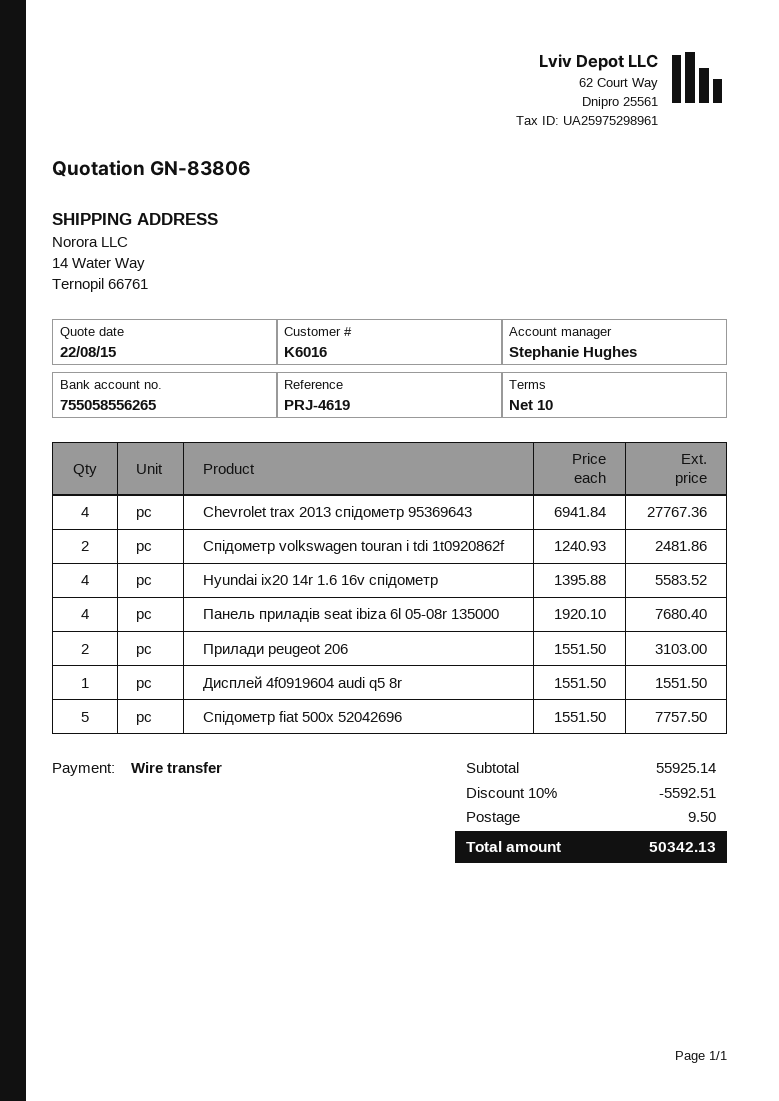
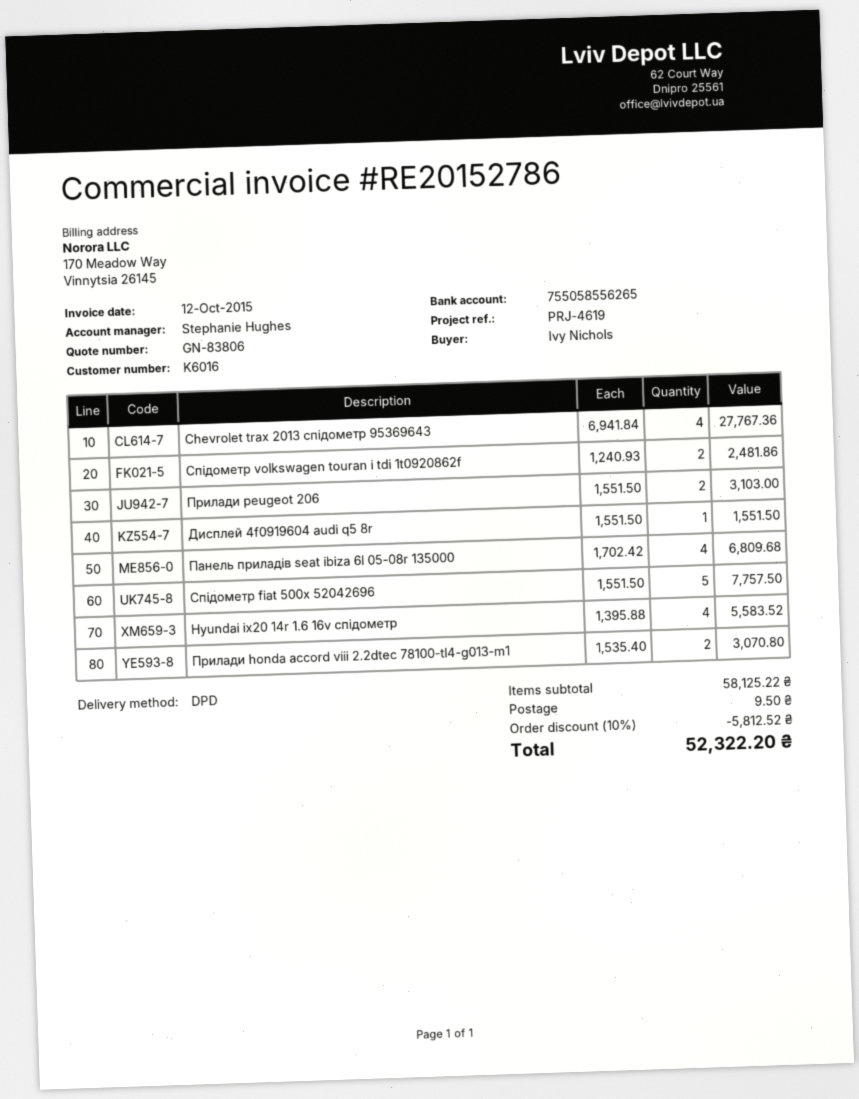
Панель приладів seat ibiza 6l 05-08r 135000: 4 x 1920.10 = 7680.40 -> 4 x 1702.42 = 6809.68
Прилади honda accord viii 2.2dtec 78100-tl4-g013-m1: none -> 2 x 1535.40 = 3070.80
subtotal: 55925.14 -> 58125.22
discount: 10% = 5592.51 -> 10% = 5812.52
total: 50342.13 -> 52322.20

